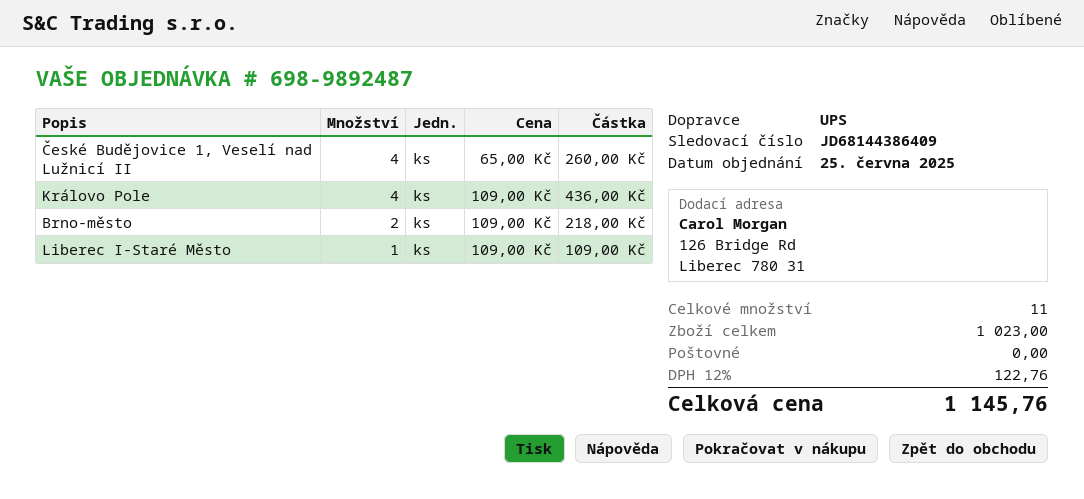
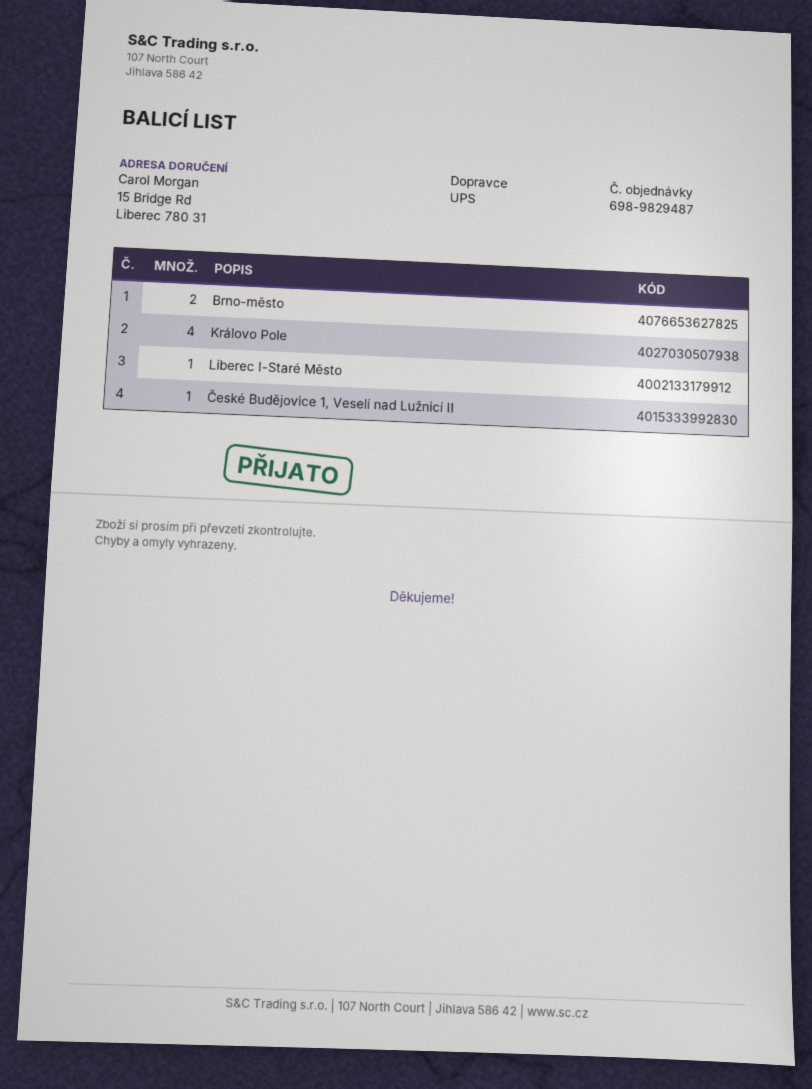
order number: 698-9892487 -> 698-9829487
ship to: 126 Bridge Rd, Liberec 780 31 -> 15 Bridge Rd, Liberec 780 31
České Budějovice 1, Veselí nad Lužnicí II: 4 -> 1

